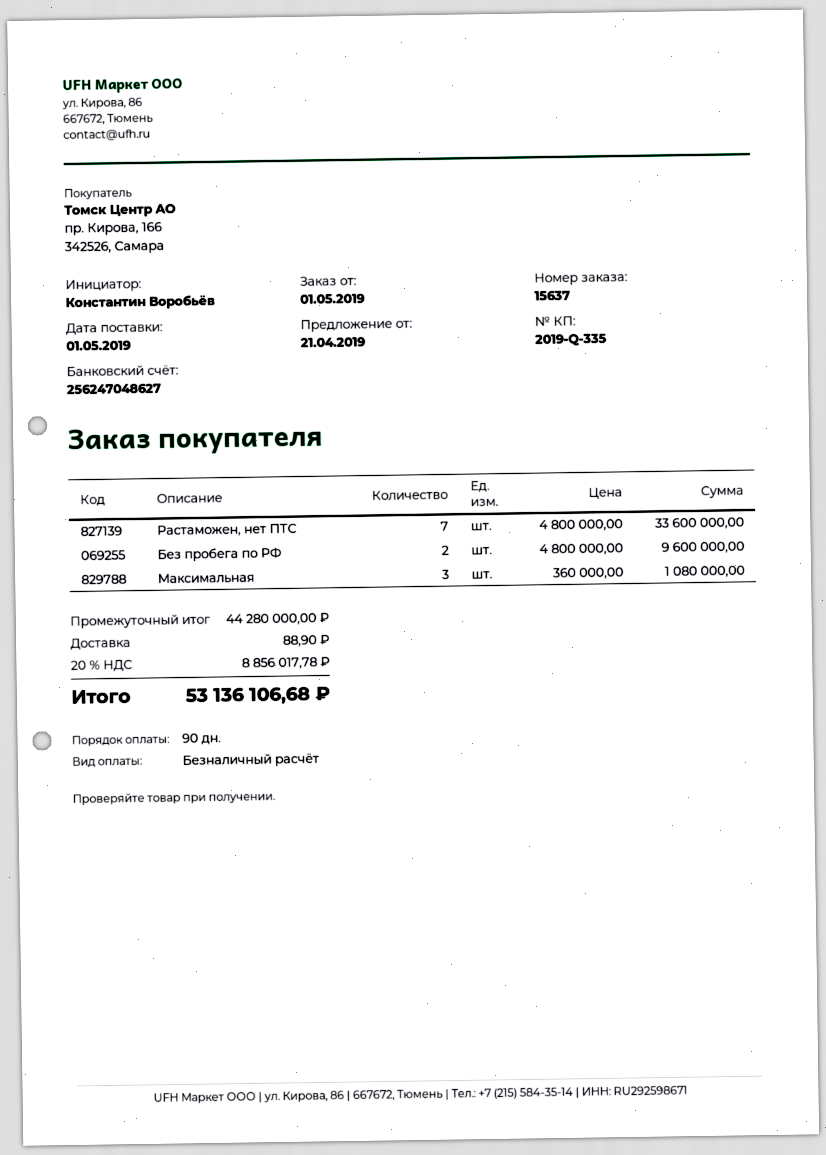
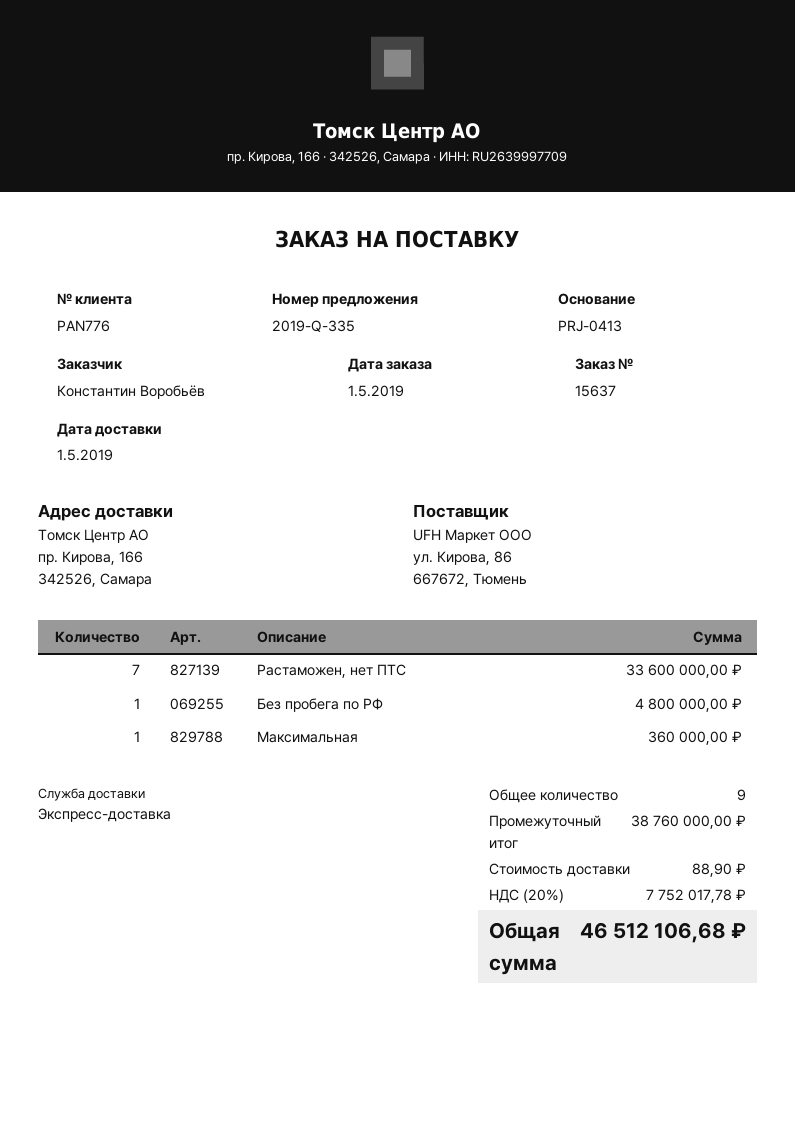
Без пробега по РФ: 2 for 9600000.00 -> 1 for 4800000.00
Максимальная: 3 for 1080000.00 -> 1 for 360000.00
subtotal: 44280000.00 -> 38760000.00
tax: 20% = 8856017.78 -> 20% = 7752017.78
total: 53136106.68 -> 46512106.68

